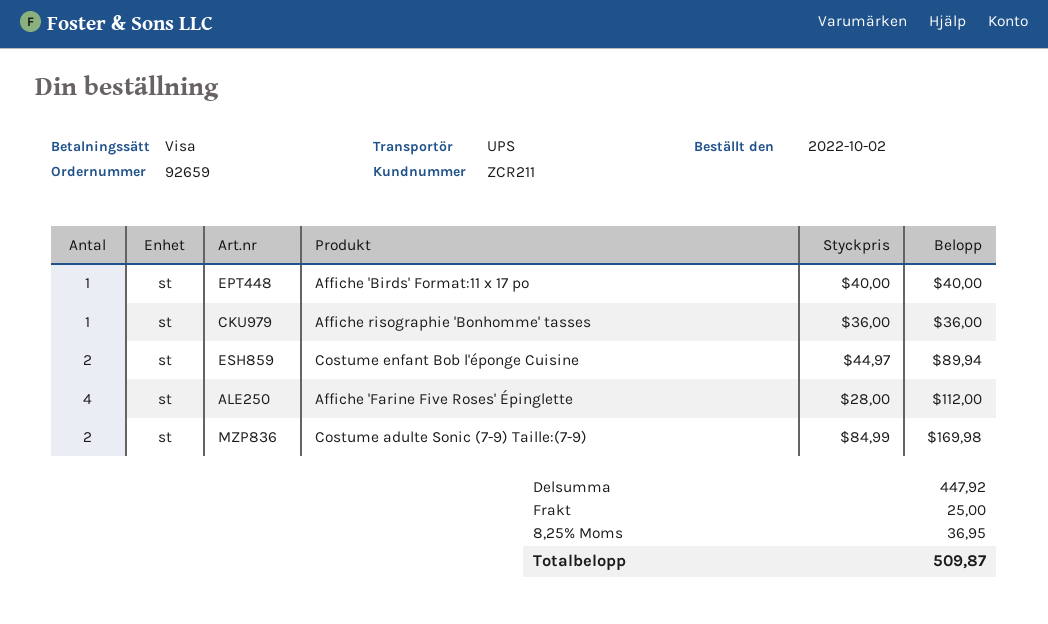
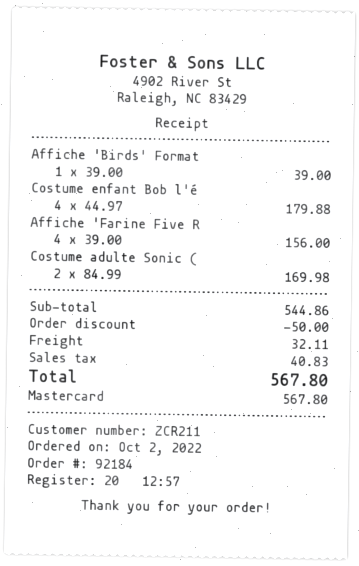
order number: 92659 -> 92184
payment method: Visa -> Mastercard
Affiche 'Birds' Format:11 x 17 po: 1 x 40.00 = 40.00 -> 1 x 39.00 = 39.00
Affiche risographie 'Bonhomme' tasses: 1 x 36.00 = 36.00 -> none
Costume enfant Bob l'éponge Cuisine: 2 x 44.97 = 89.94 -> 4 x 44.97 = 179.88
Affiche 'Farine Five Roses' Épinglette: 4 x 28.00 = 112.00 -> 4 x 39.00 = 156.00
subtotal: 447.92 -> 544.86
discount: none -> 50.00
shipping: 25.00 -> 32.11
tax: 36.95 -> 40.83
total: 509.87 -> 567.80

